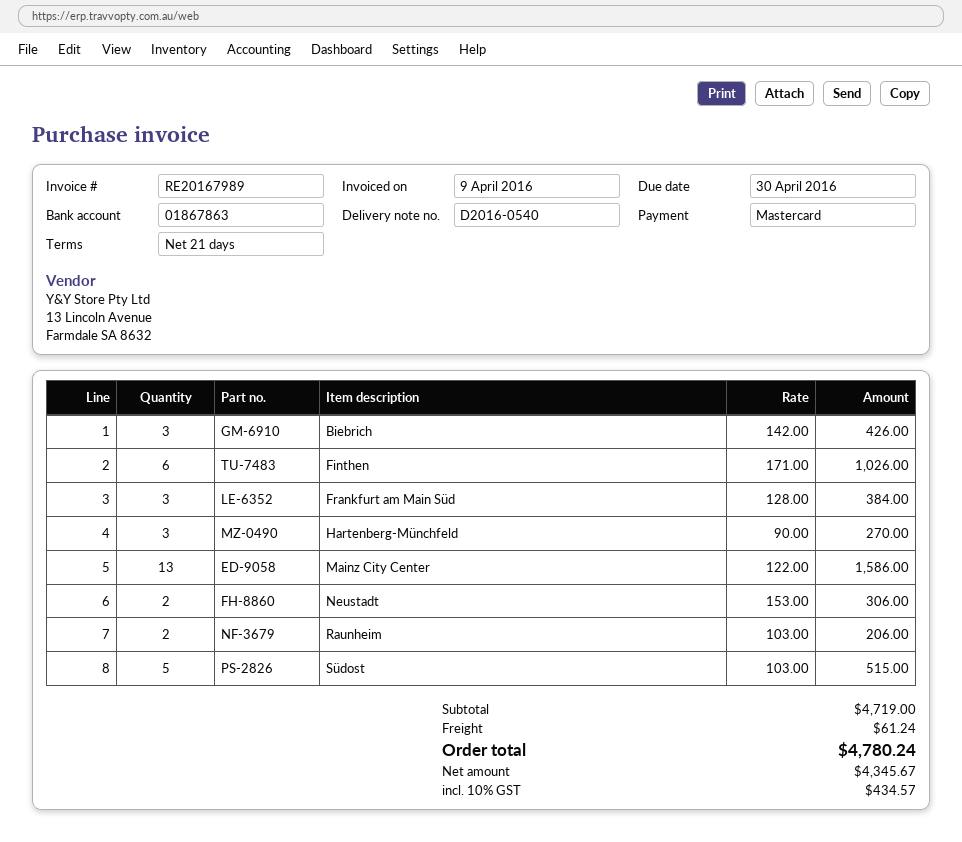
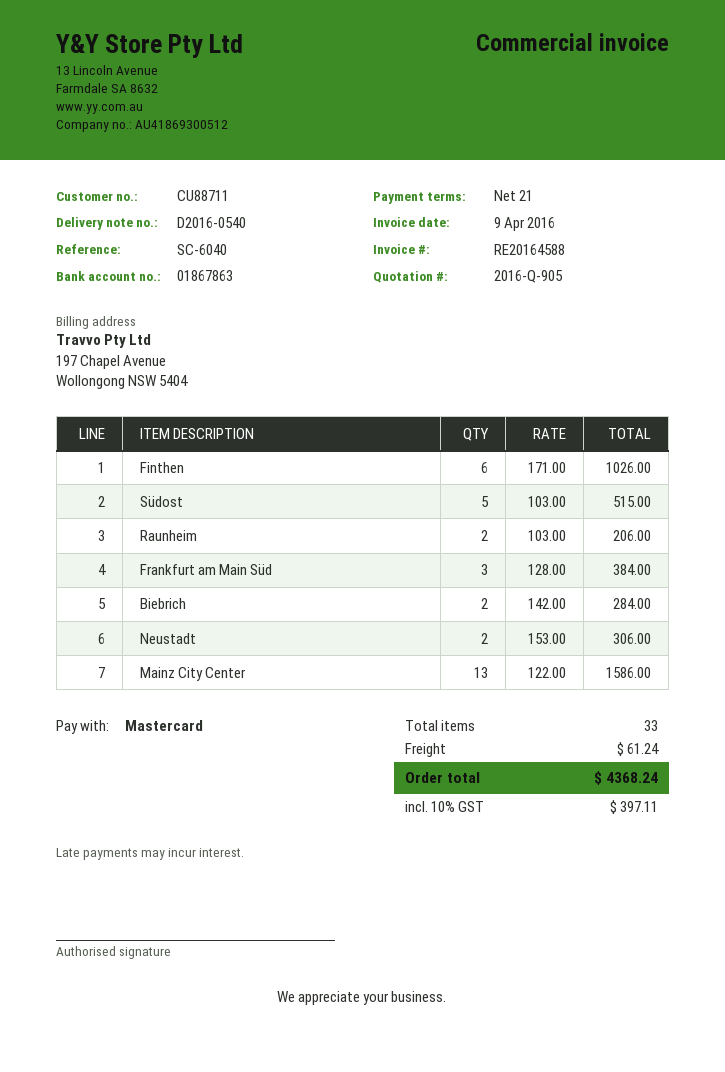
invoice number: RE20167989 -> RE20164588
Biebrich: 3 x 142.00 = 426.00 -> 2 x 142.00 = 284.00
Hartenberg-Münchfeld: 3 x 90.00 = 270.00 -> none
tax: 10% = 434.57 -> 10% = 397.11
total: 4780.24 -> 4368.24

